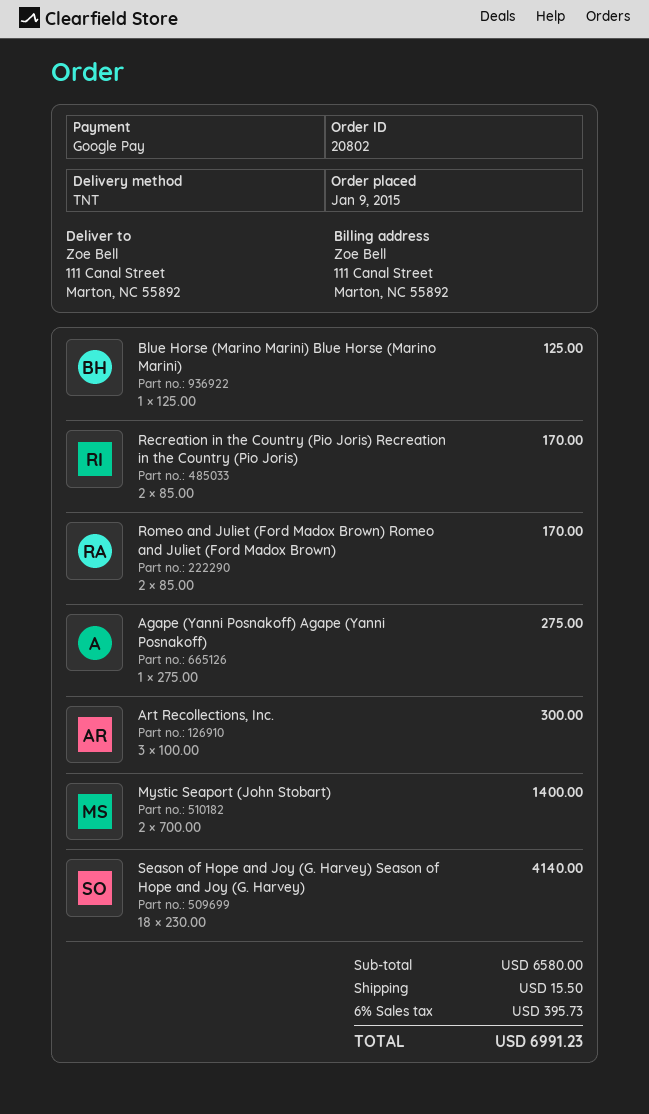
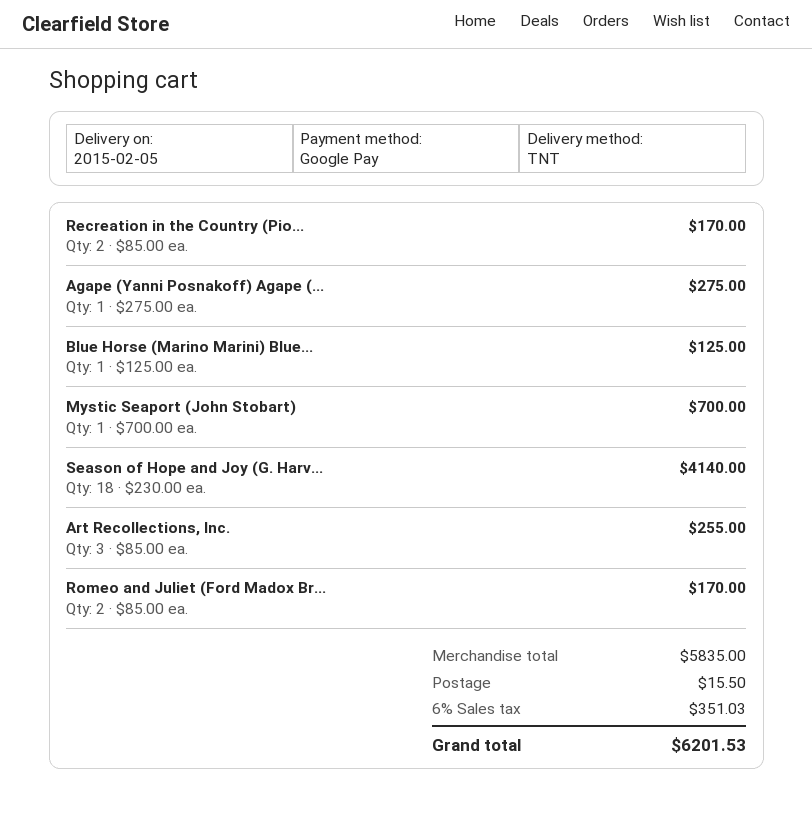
Art Recollections, Inc.: 3 x 100.00 = 300.00 -> 3 x 85.00 = 255.00
Mystic Seaport (John Stobart): 2 x 700.00 = 1400.00 -> 1 x 700.00 = 700.00
subtotal: 6580.00 -> 5835.00
tax: 6% = 395.73 -> 6% = 351.03
total: 6991.23 -> 6201.53

